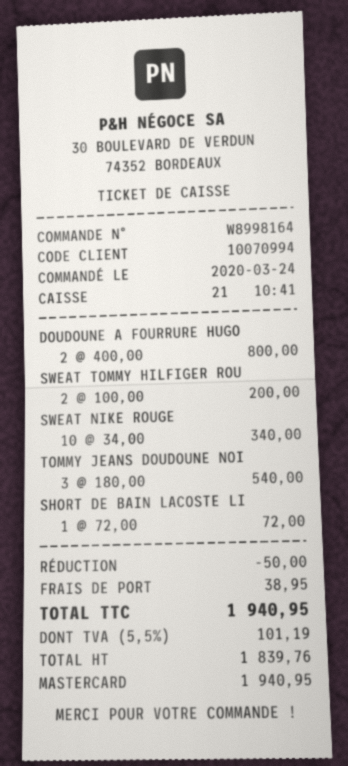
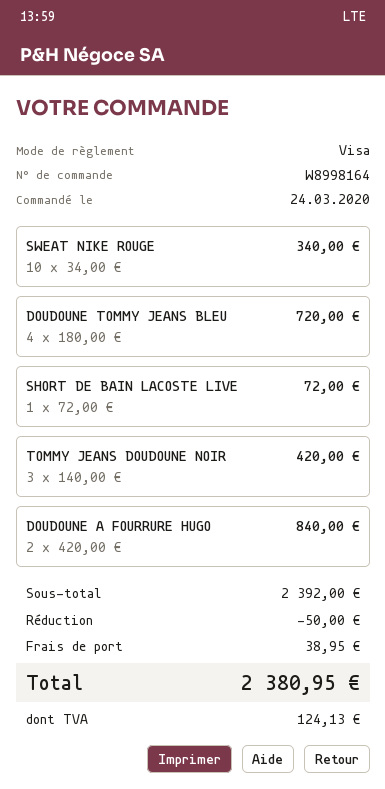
payment method: Mastercard -> Visa
DOUDOUNE A FOURRURE HUGO: 2 x 400.00 = 800.00 -> 2 x 420.00 = 840.00
SWEAT TOMMY HILFIGER ROU: 2 x 100.00 = 200.00 -> none
TOMMY JEANS DOUDOUNE NOI: 3 x 180.00 = 540.00 -> 3 x 140.00 = 420.00
DOUDOUNE TOMMY JEANS BLEU: none -> 4 x 180.00 = 720.00
tax: 101.19 -> 124.13
total: 1940.95 -> 2380.95

